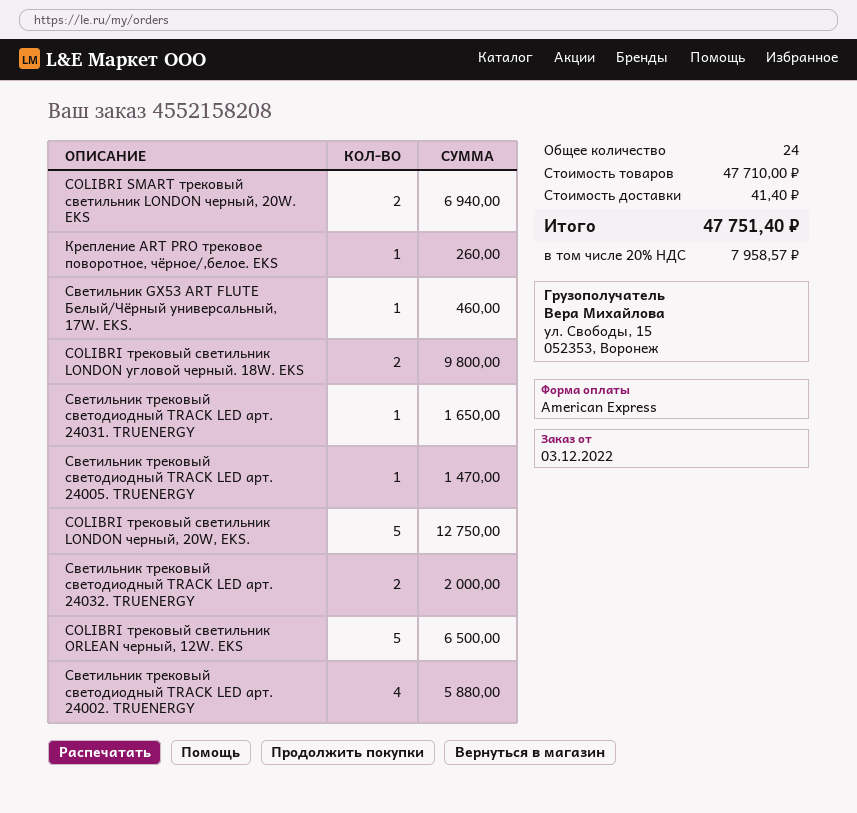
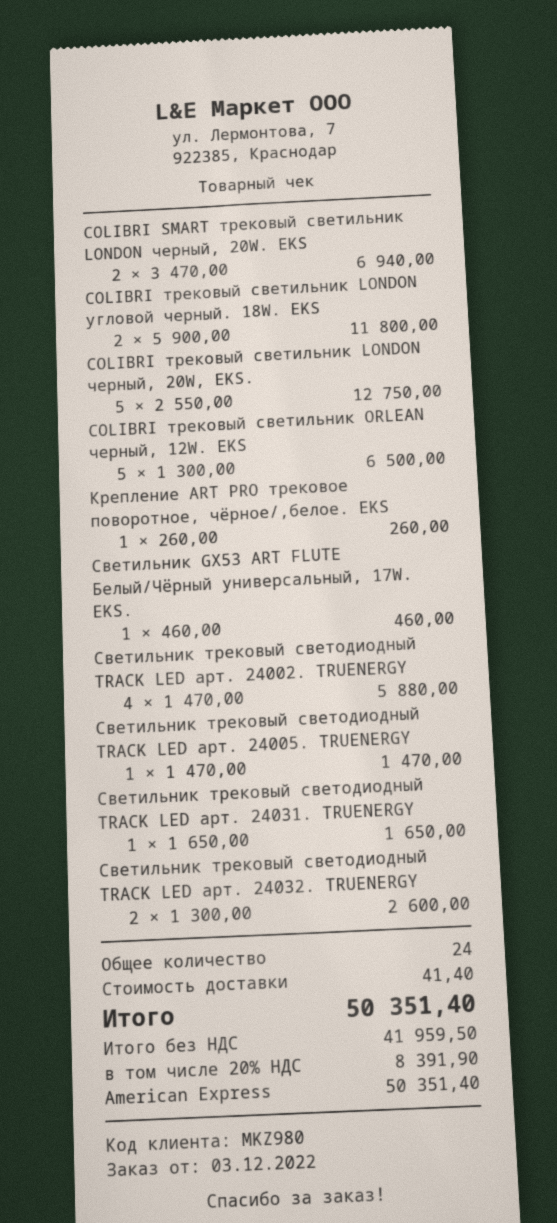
COLIBRI трековый светильник LONDON угловой черный. 18W. EKS: 2 for 9800.00 -> 2 for 11800.00
Светильник трековый светодиодный TRACK LED арт. 24032. TRUENERGY: 2 for 2000.00 -> 2 for 2600.00
tax: 20% = 7958.57 -> 20% = 8391.90
total: 47751.40 -> 50351.40

